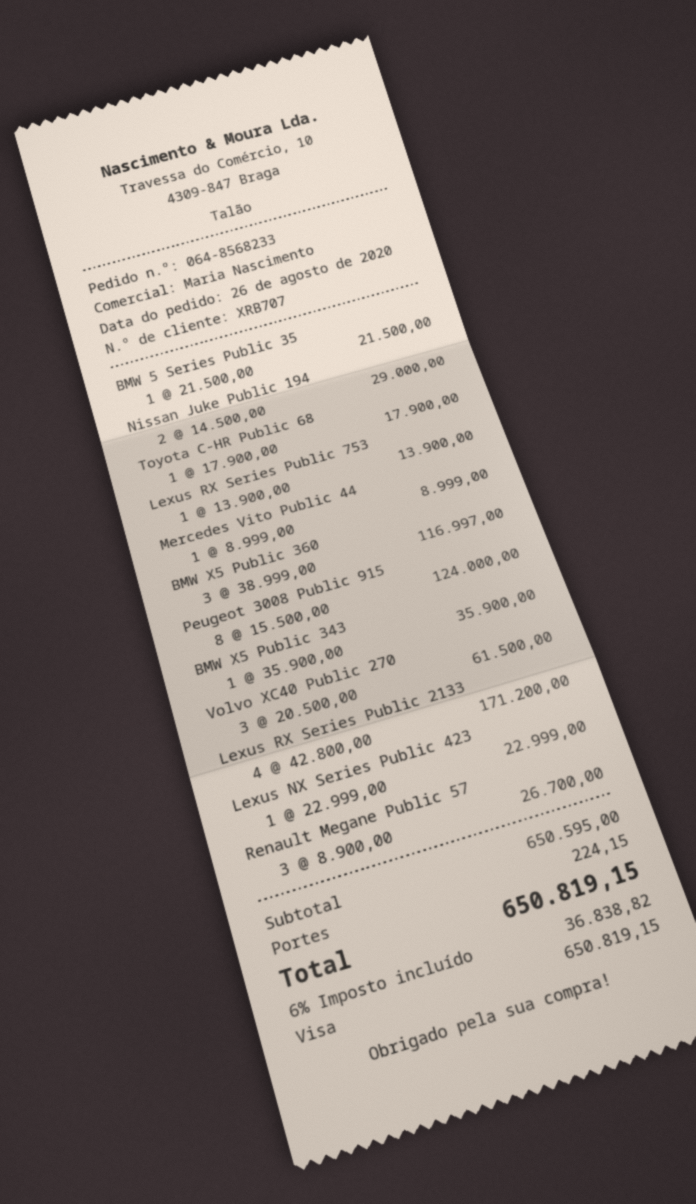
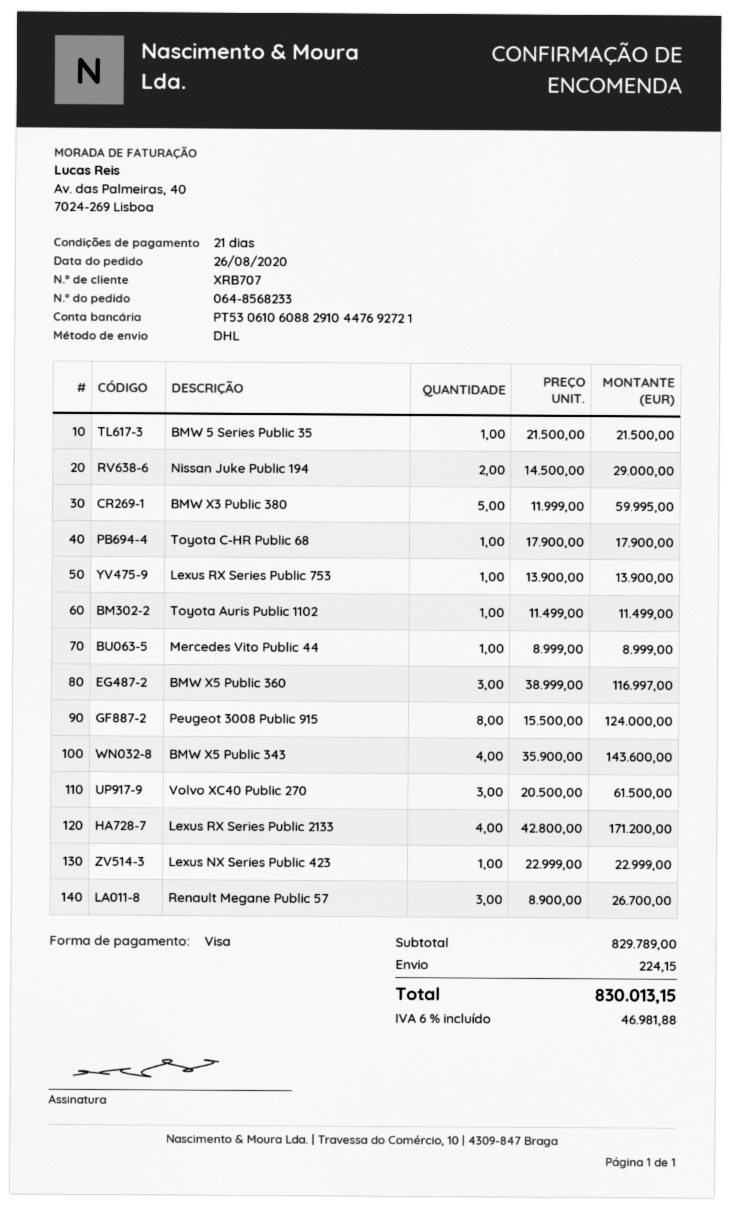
BMW X5 Public 343: 1 x 35900.00 = 35900.00 -> 4 x 35900.00 = 143600.00
BMW X3 Public 380: none -> 5 x 11999.00 = 59995.00
Toyota Auris Public 1102: none -> 1 x 11499.00 = 11499.00
subtotal: 650595.00 -> 829789.00
tax: 6% = 36838.82 -> 6% = 46981.88
total: 650819.15 -> 830013.15

